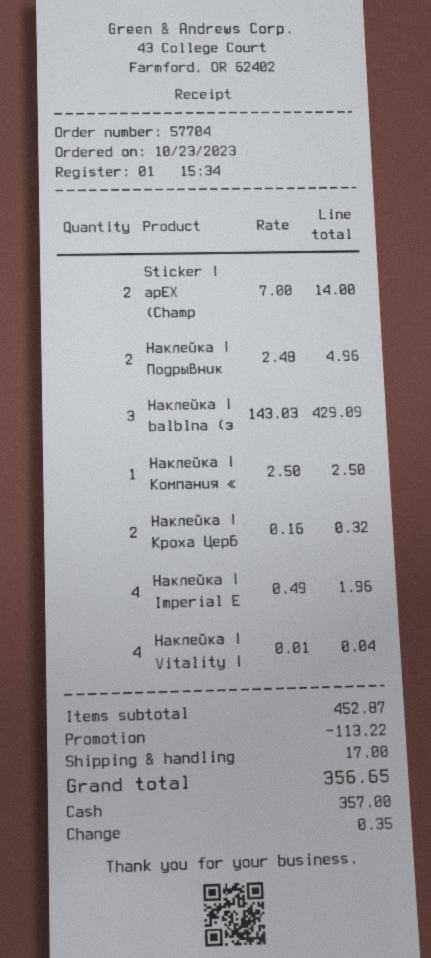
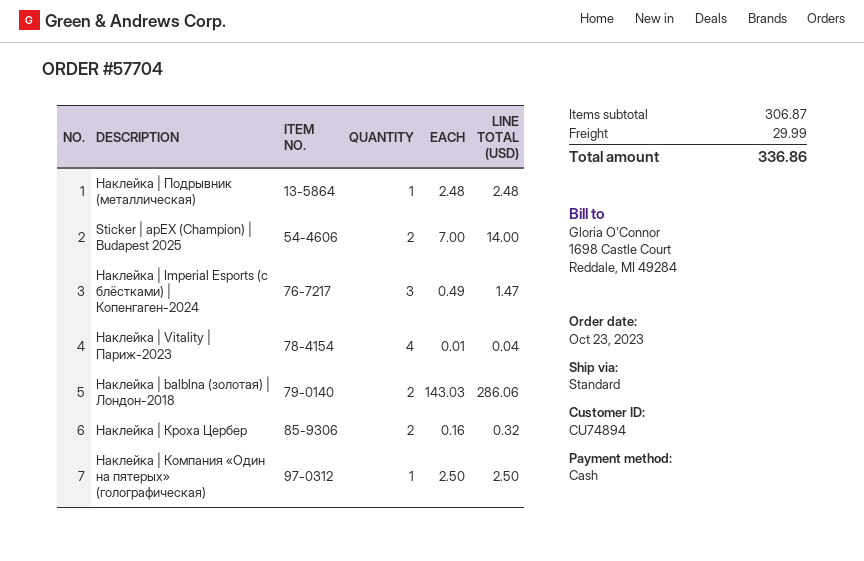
Наклейка | Подрывник: 2 x 2.48 = 4.96 -> 1 x 2.48 = 2.48
Наклейка | balblna (з: 3 x 143.03 = 429.09 -> 2 x 143.03 = 286.06
Наклейка | Imperial E: 4 x 0.49 = 1.96 -> 3 x 0.49 = 1.47
subtotal: 452.87 -> 306.87
discount: 113.22 -> none
shipping: 17.00 -> 29.99
total: 356.65 -> 336.86

